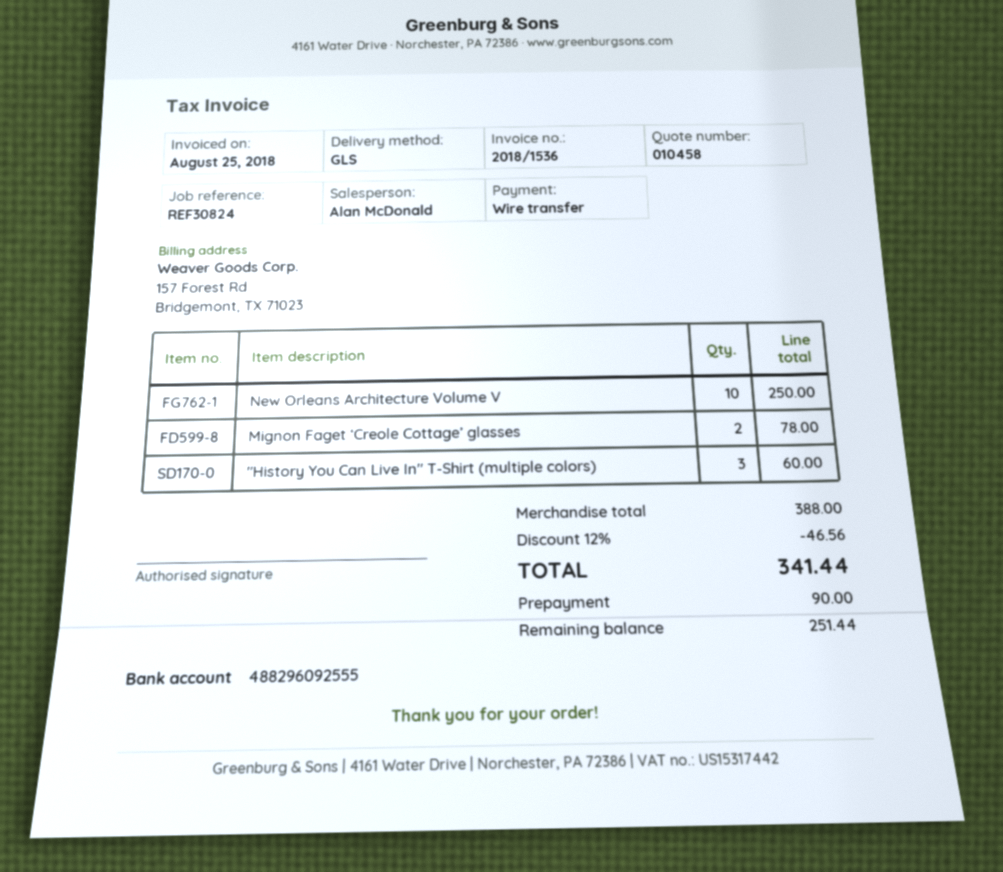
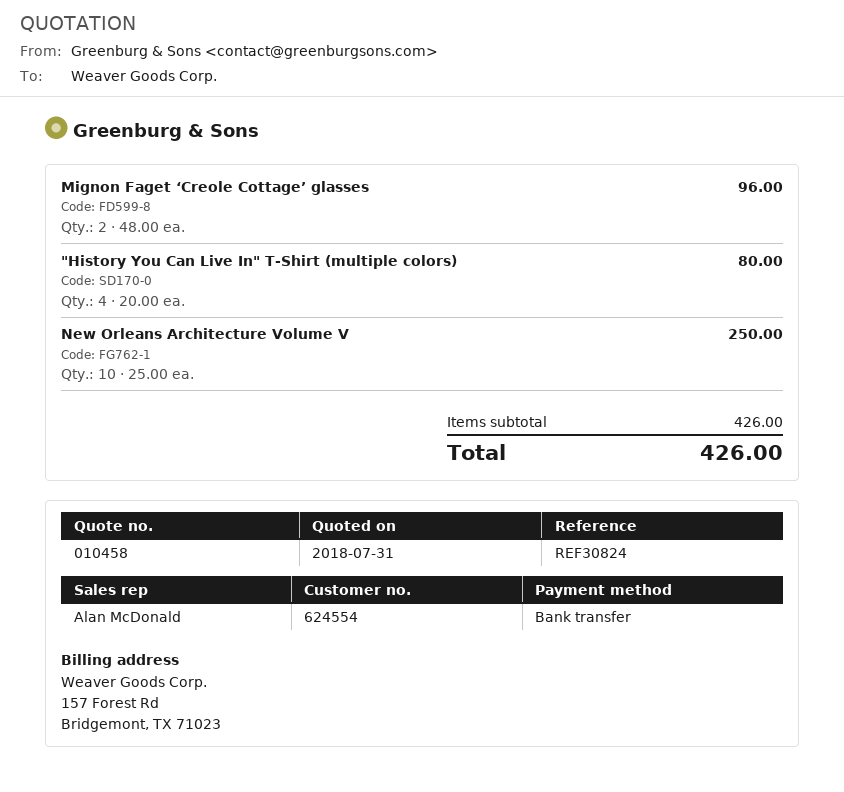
Mignon Faget ‘Creole Cottage’ glasses: 2 for 78.00 -> 2 for 96.00
"History You Can Live In" T-Shirt (multiple colors): 3 for 60.00 -> 4 for 80.00
subtotal: 388.00 -> 426.00
discount: 12% = 46.56 -> none
total: 341.44 -> 426.00

